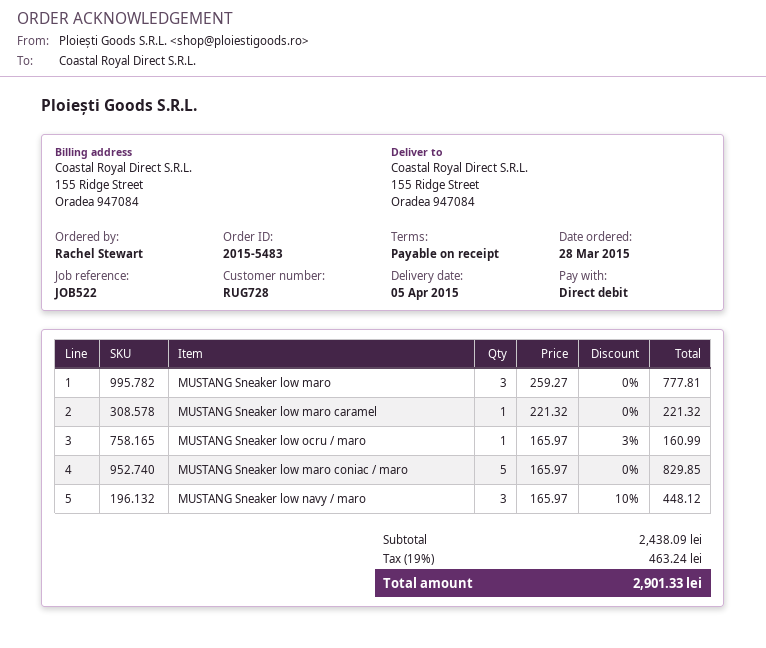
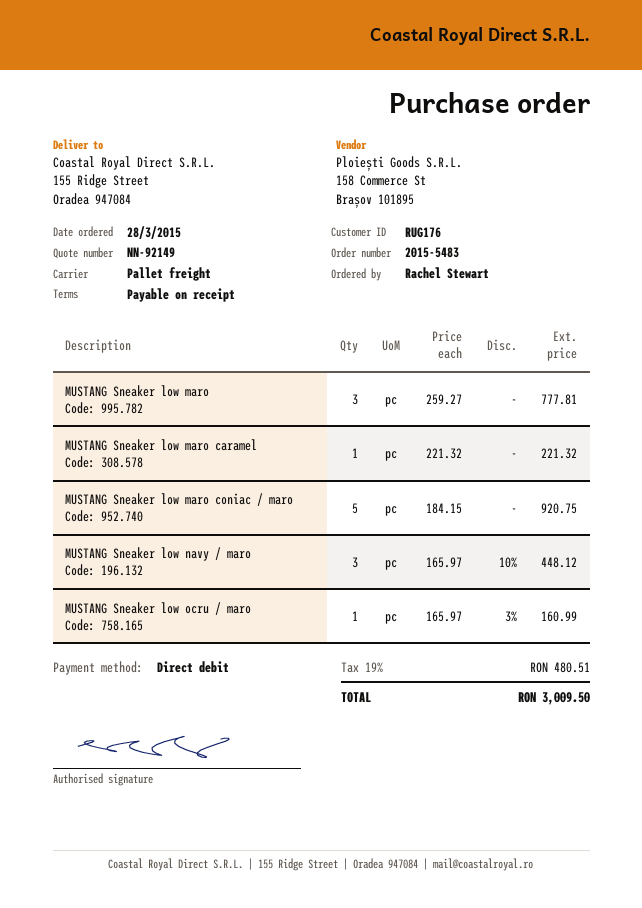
customer number: RUG728 -> RUG176
MUSTANG Sneaker low maro coniac / maro: 5 x 165.97 = 829.85 -> 5 x 184.15 = 920.75
tax: 19% = 463.24 -> 19% = 480.51
total: 2901.33 -> 3009.50

